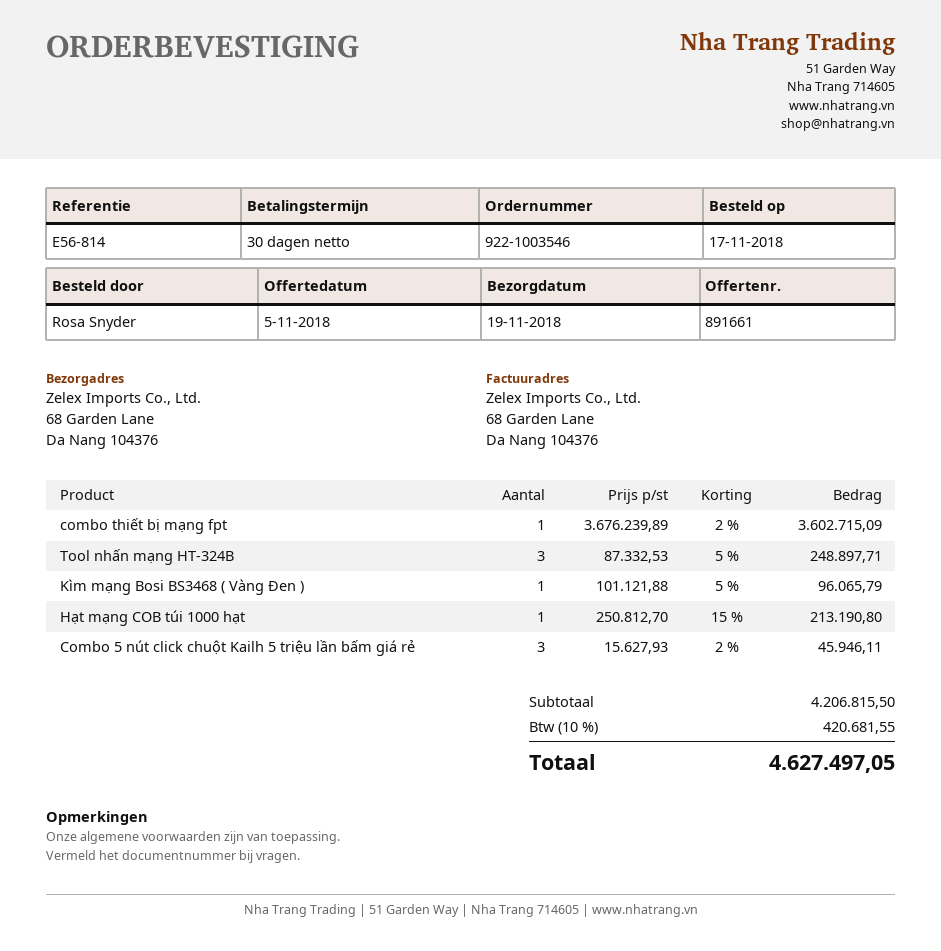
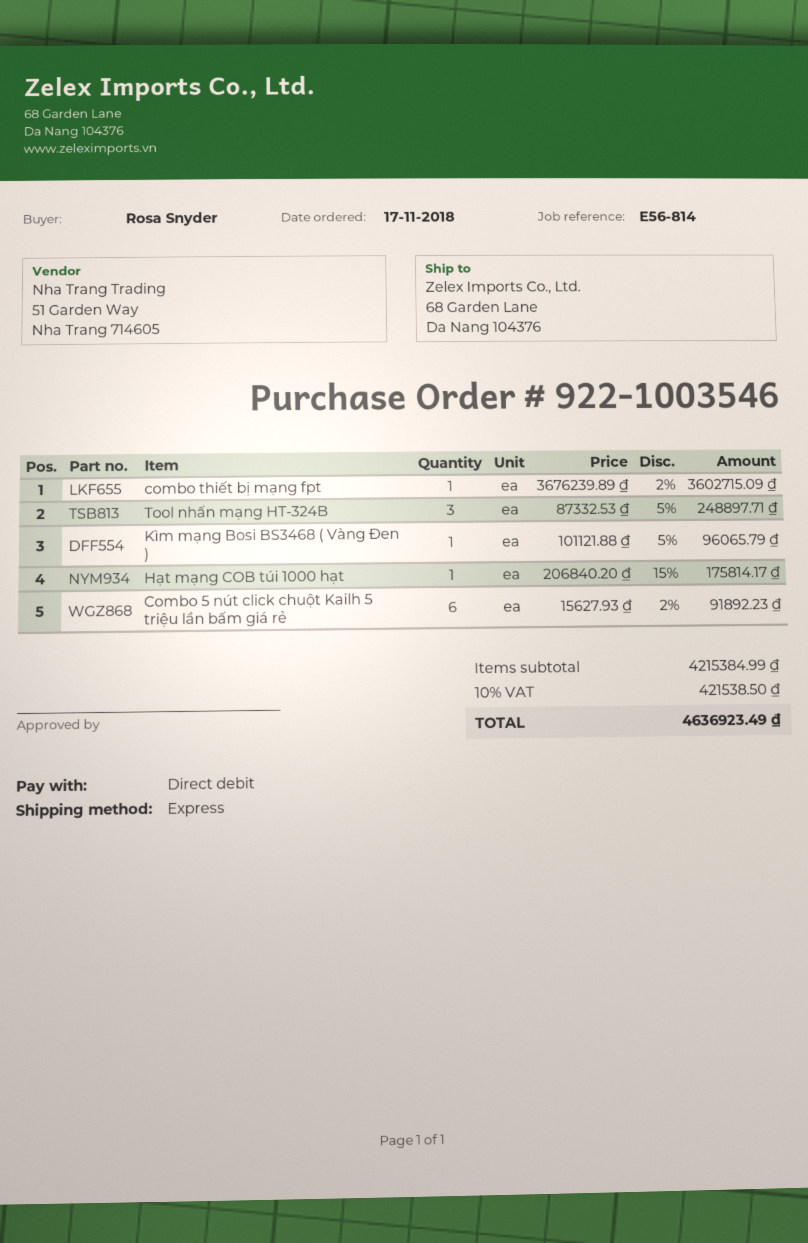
Hạt mạng COB túi 1000 hạt: 1 x 250812.70 - 15% = 213190.80 -> 1 x 206840.20 - 15% = 175814.17
Combo 5 nút click chuột Kailh 5 triệu lần bấm giá rẻ: 3 x 15627.93 - 2% = 45946.11 -> 6 x 15627.93 - 2% = 91892.23
subtotal: 4206815.50 -> 4215384.99
tax: 10% = 420681.55 -> 10% = 421538.50
total: 4627497.05 -> 4636923.49

